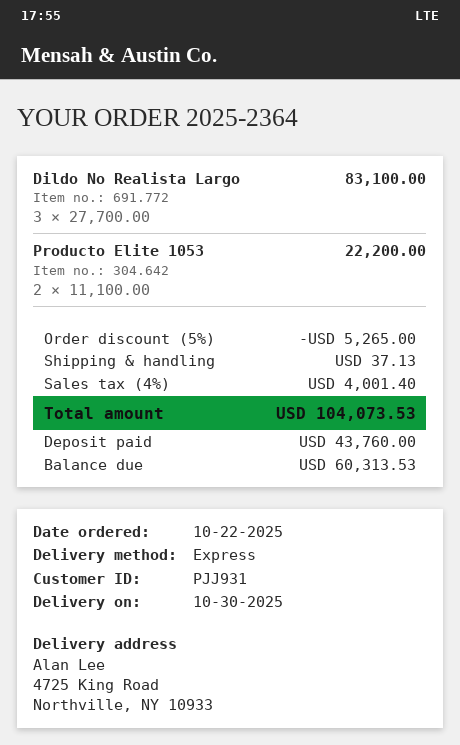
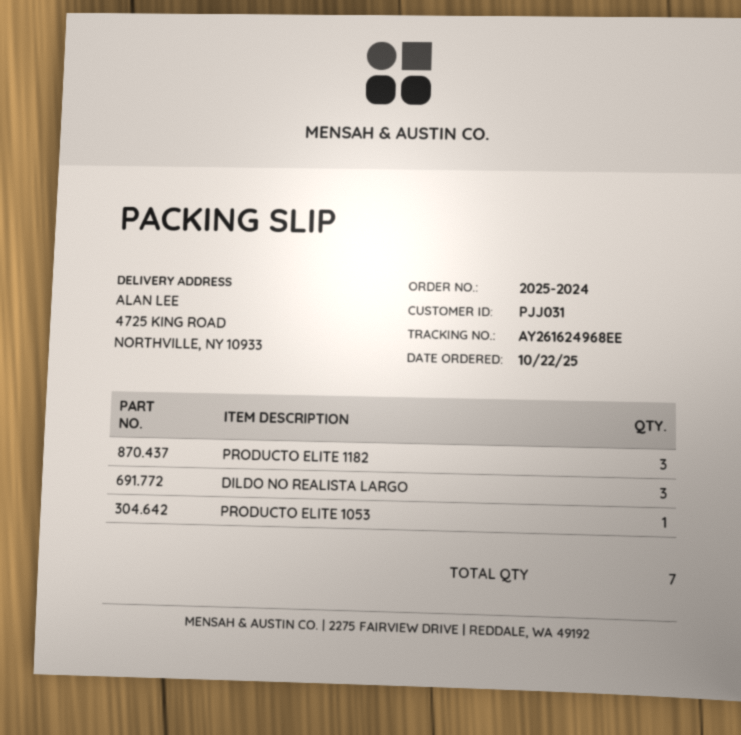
order number: 2025-2364 -> 2025-2024
customer number: PJJ931 -> PJJ031
Producto Elite 1053: 2 -> 1
PRODUCTO ELITE 1182: none -> 3

